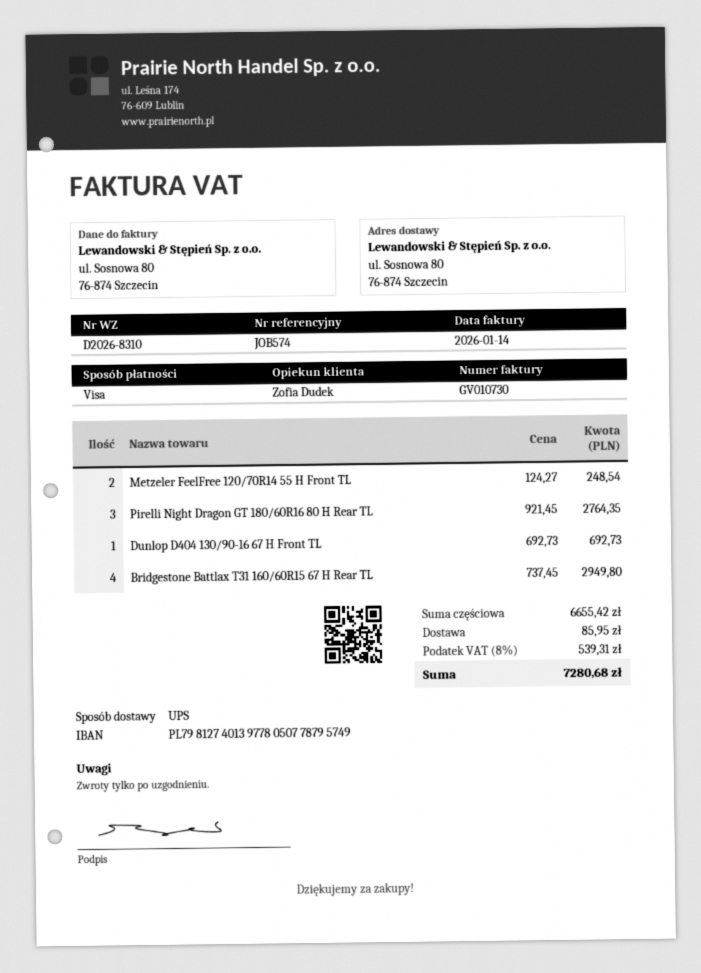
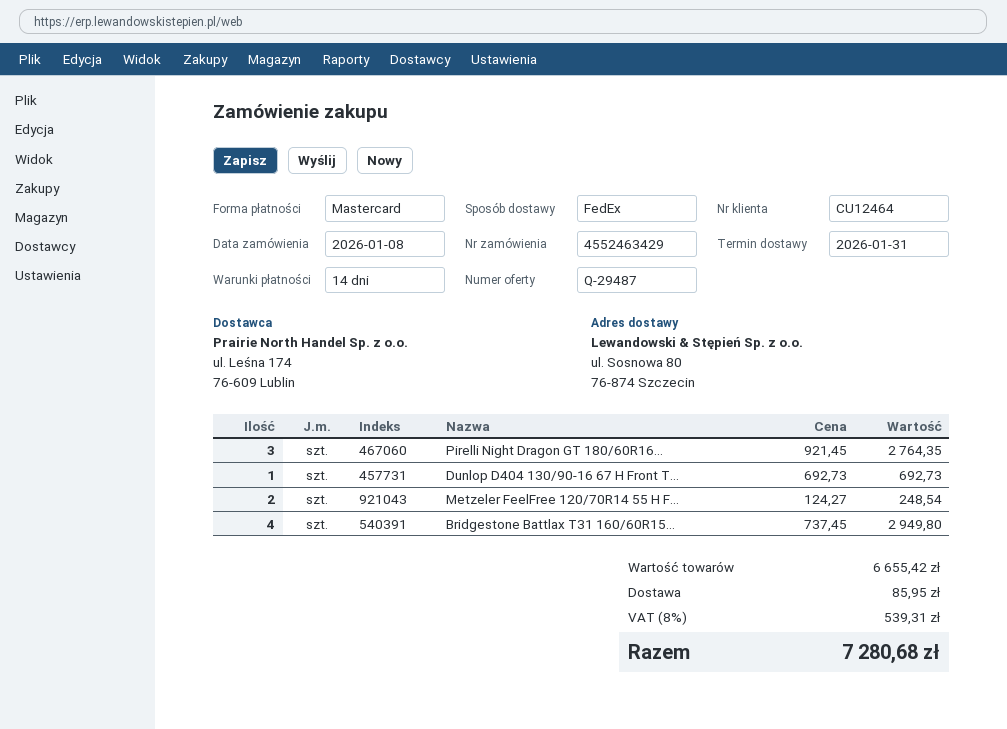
payment method: Visa -> Mastercard
shipping method: UPS -> FedEx

